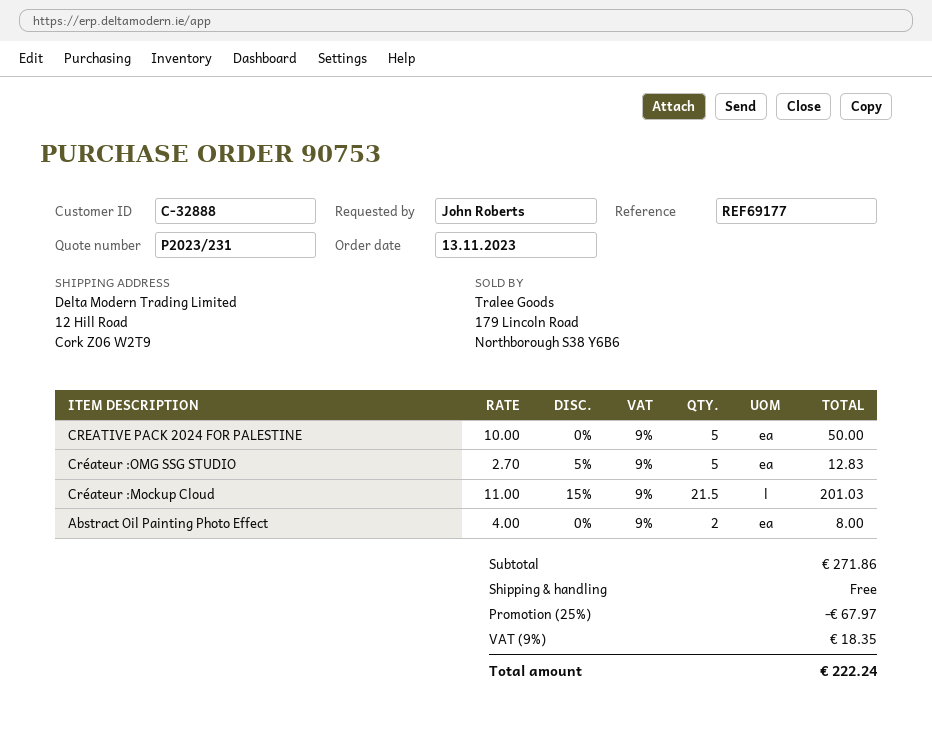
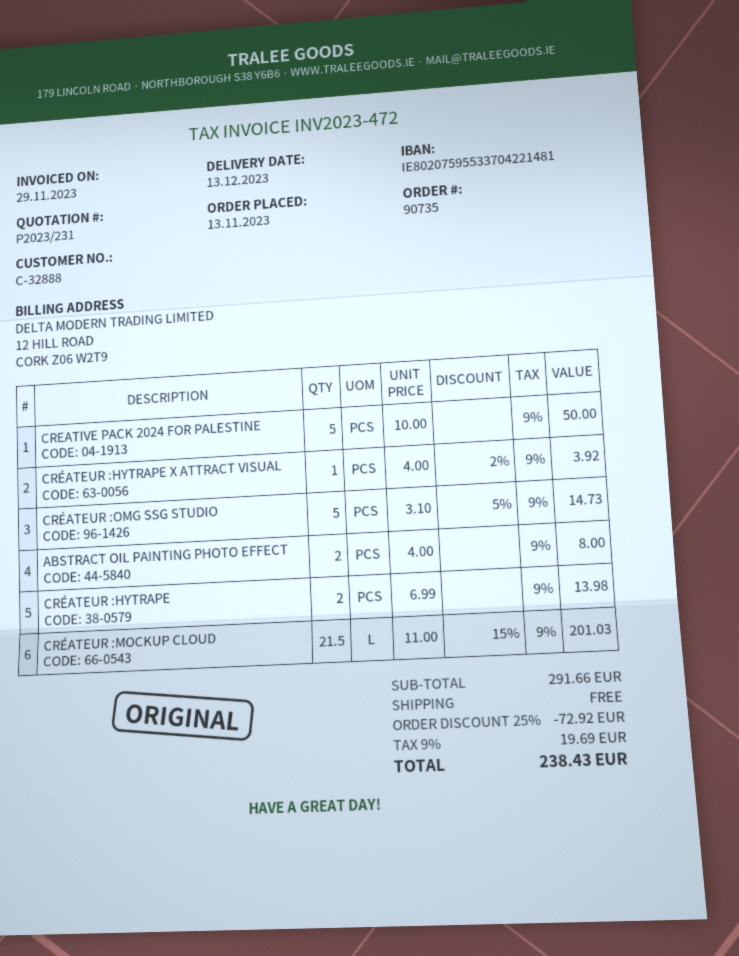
order number: 90753 -> 90735
Créateur :OMG SSG STUDIO: 5 x 2.70 - 5% = 12.83 -> 5 x 3.10 - 5% = 14.73
CRÉATEUR :HYTRAPE X ATTRACT VISUAL: none -> 1 x 4.00 - 2% = 3.92
CRÉATEUR :HYTRAPE: none -> 2 x 6.99 = 13.98
subtotal: 271.86 -> 291.66
discount: 25% = 67.97 -> 25% = 72.92
tax: 9% = 18.35 -> 9% = 19.69
total: 222.24 -> 238.43

